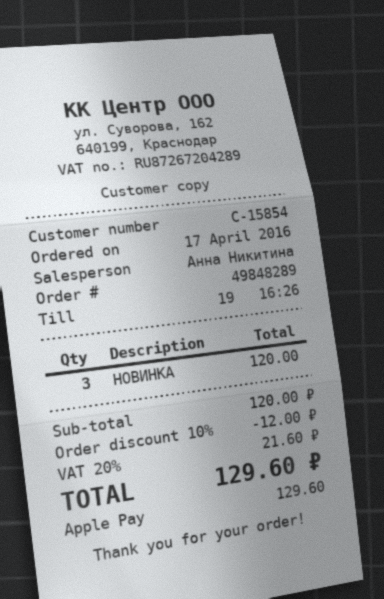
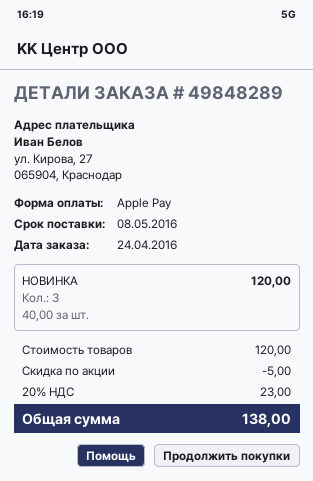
order date: 2016-04-17 -> 2016-04-24
discount: 12.00 -> 5.00
tax: 20% = 21.60 -> 20% = 23.00
total: 129.60 -> 138.00

